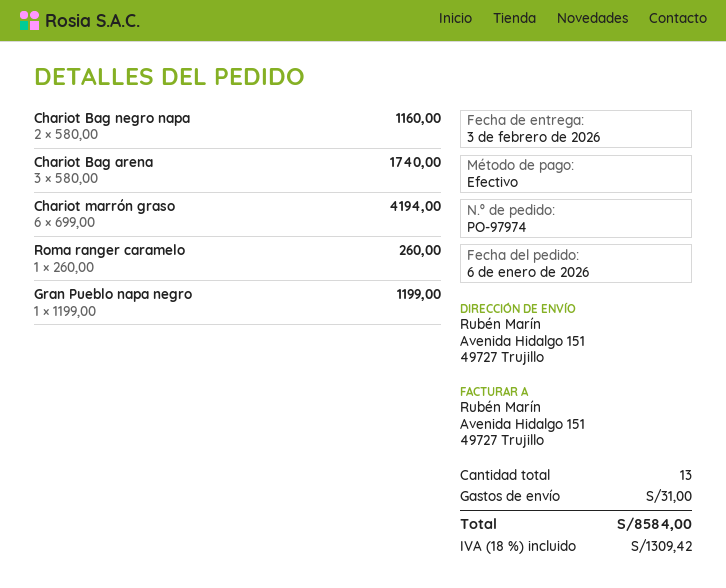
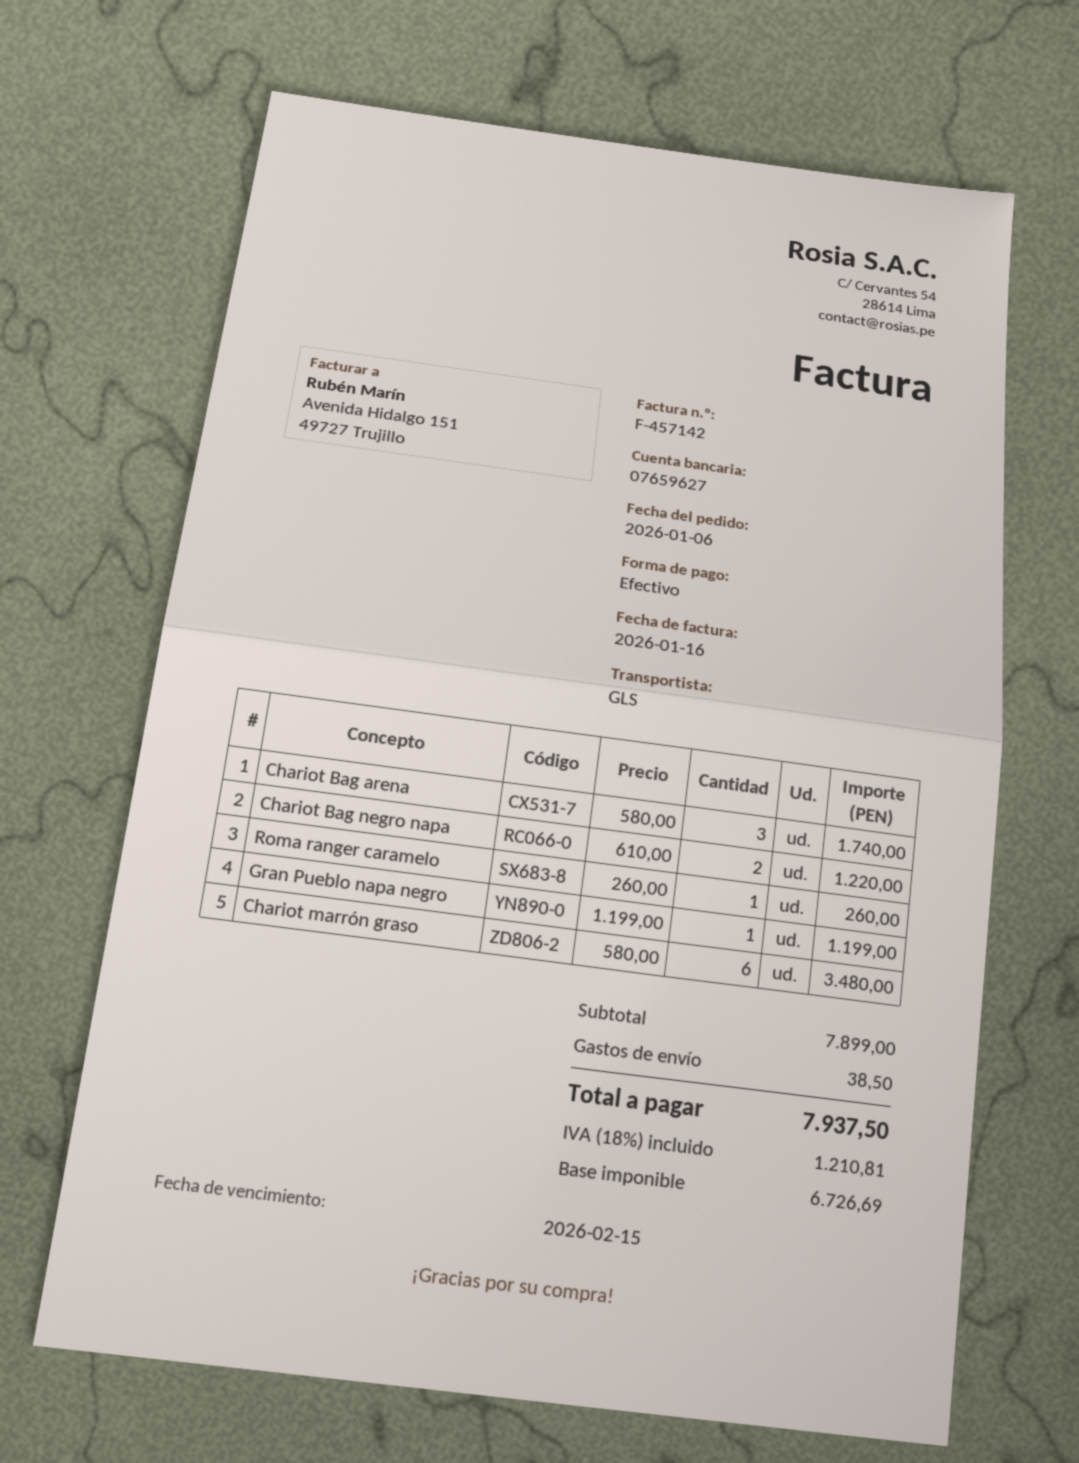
Chariot Bag negro napa: 2 x 580.00 = 1160.00 -> 2 x 610.00 = 1220.00
Chariot marrón graso: 6 x 699.00 = 4194.00 -> 6 x 580.00 = 3480.00
shipping: 31.00 -> 38.50
tax: 18% = 1309.42 -> 18% = 1210.81
total: 8584.00 -> 7937.50

